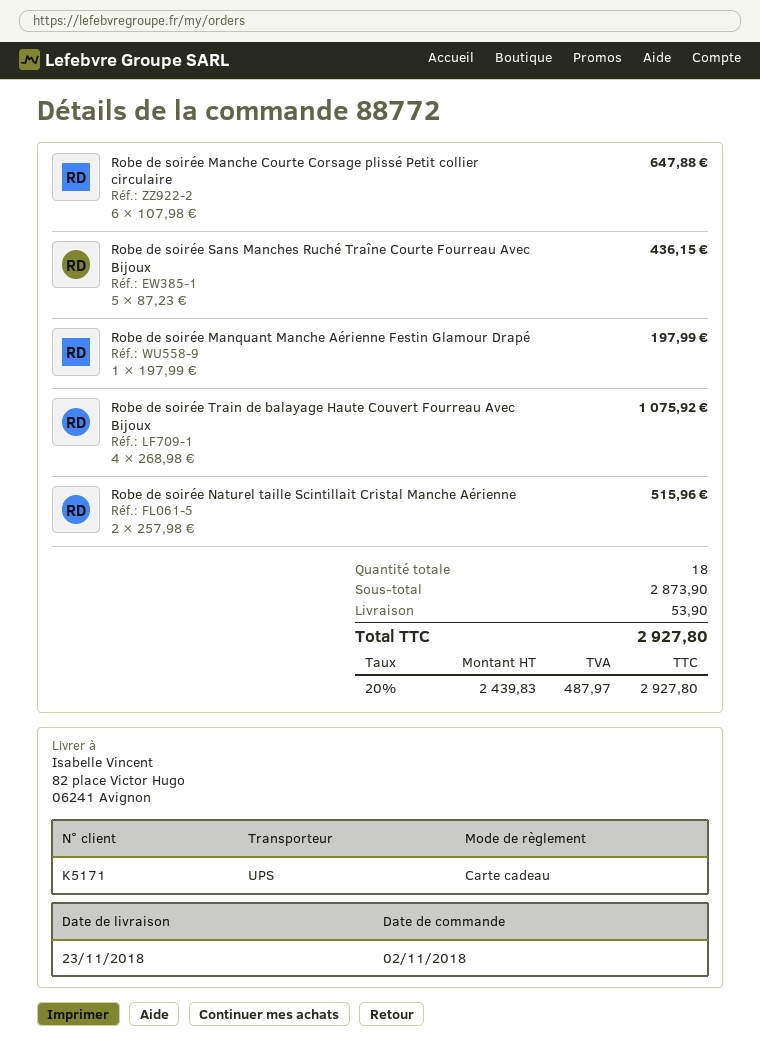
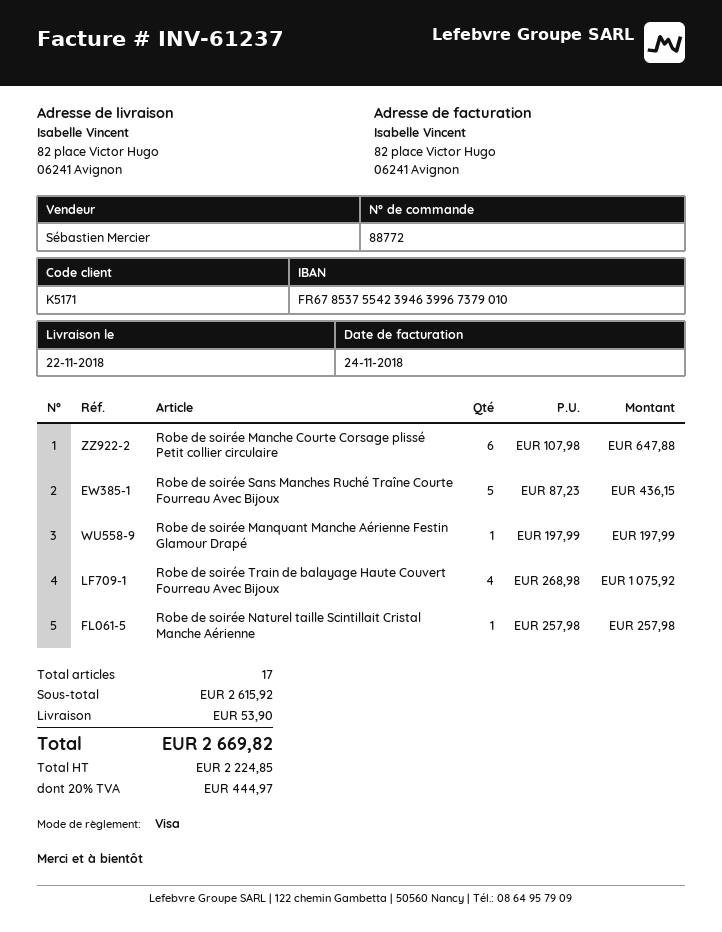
delivery date: 2018-11-23 -> 2018-11-22
payment method: gift card -> Visa
Robe de soirée Naturel taille Scintillait Cristal Manche Aérienne: 2 x 257.98 = 515.96 -> 1 x 257.98 = 257.98
total quantity: 18 -> 17
subtotal: 2873.90 -> 2615.92
net: 2439.83 -> 2224.85
tax: 20% = 487.97 -> 20% = 444.97
total: 2927.80 -> 2669.82

